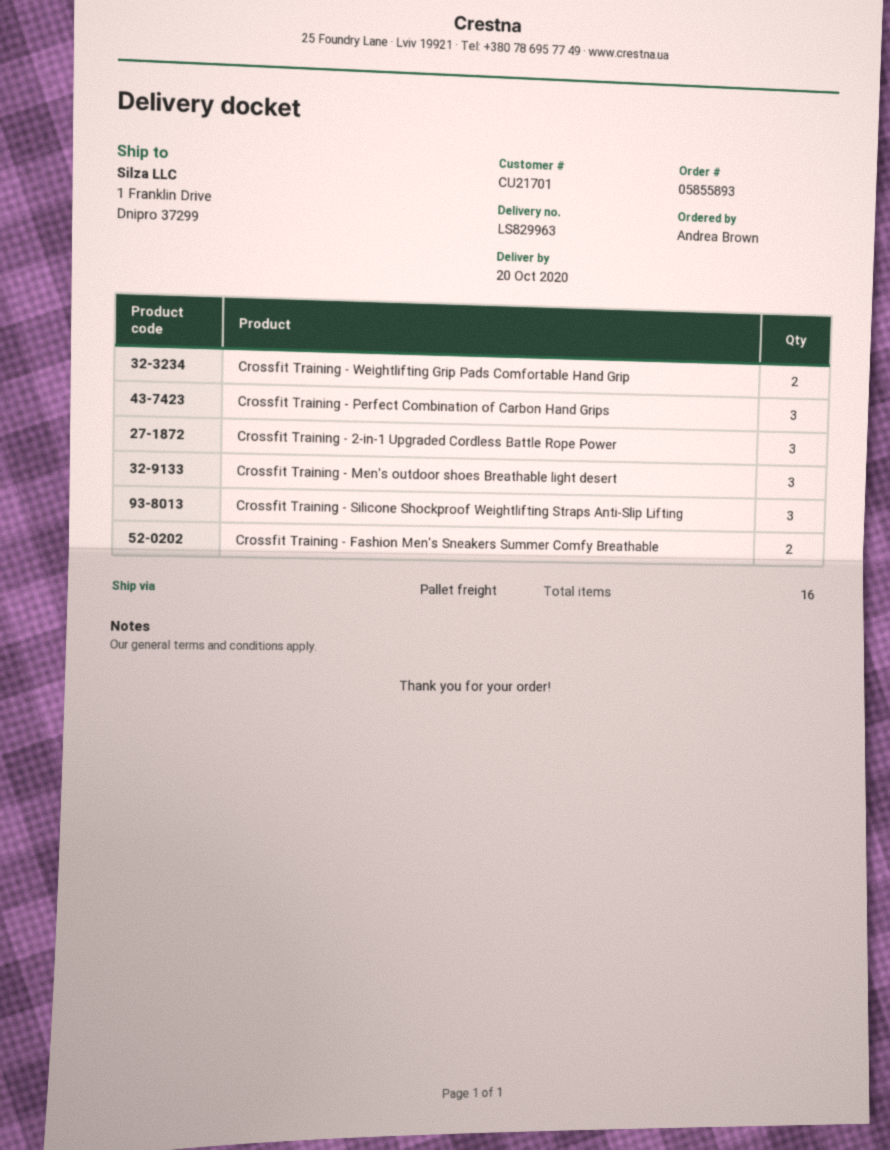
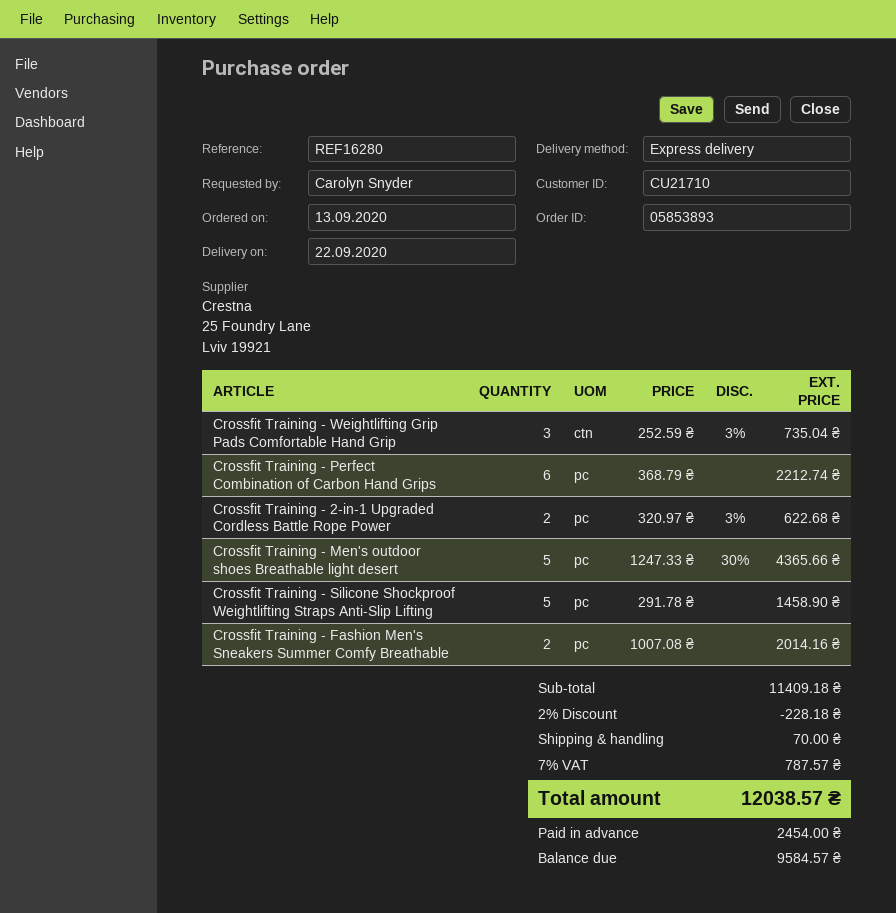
order number: 05855893 -> 05853893
delivery date: 2020-10-20 -> 2020-09-22
customer number: CU21701 -> CU21710
ordered by: Andrea Brown -> Carolyn Snyder
shipping method: pallet freight -> express
Crossfit Training - Weightlifting Grip Pads Comfortable Hand Grip: 2 -> 3
Crossfit Training - Perfect Combination of Carbon Hand Grips: 3 -> 6
Crossfit Training - 2-in-1 Upgraded Cordless Battle Rope Power: 3 -> 2
Crossfit Training - Men's outdoor shoes Breathable light desert: 3 -> 5
Crossfit Training - Silicone Shockproof Weightlifting Straps Anti-Slip Lifting: 3 -> 5

